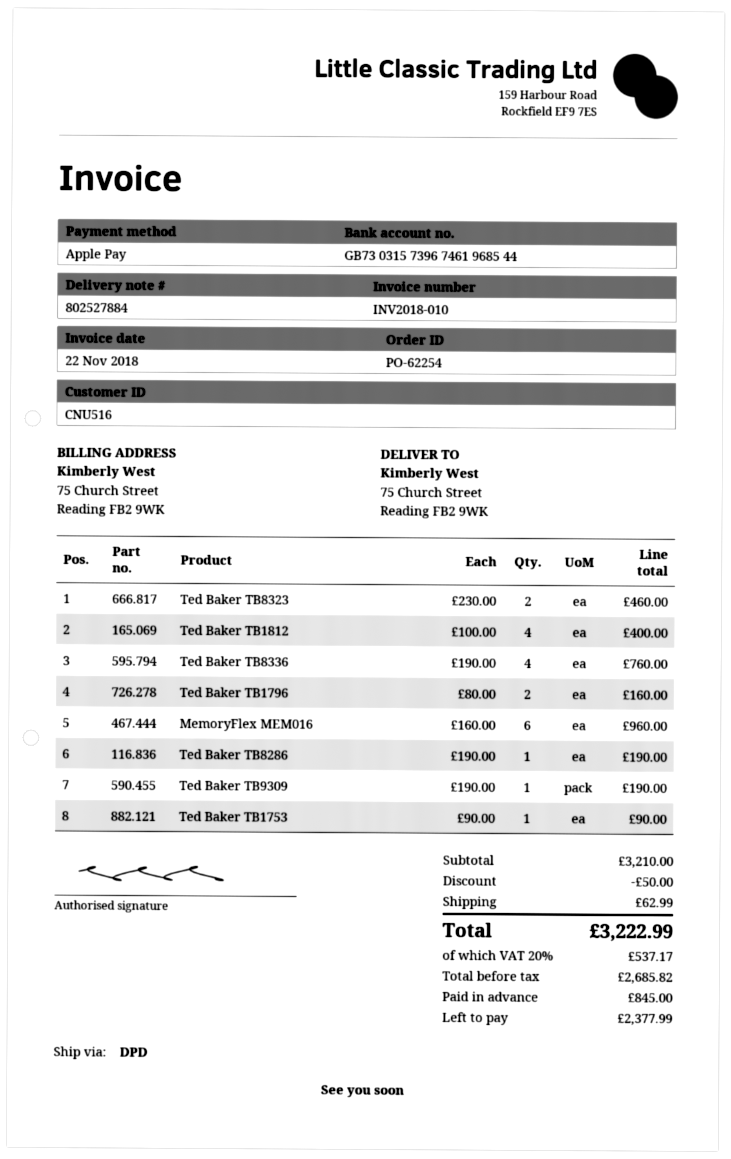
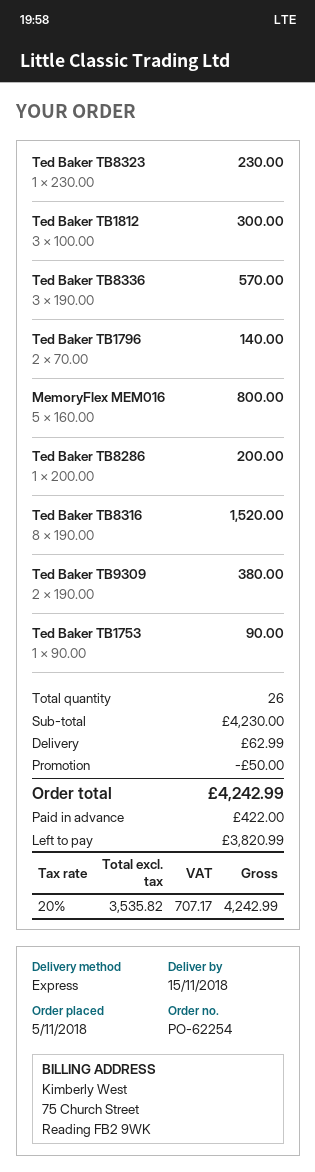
shipping method: DPD -> express
Ted Baker TB8323: 2 x 230.00 = 460.00 -> 1 x 230.00 = 230.00
Ted Baker TB1812: 4 x 100.00 = 400.00 -> 3 x 100.00 = 300.00
Ted Baker TB8336: 4 x 190.00 = 760.00 -> 3 x 190.00 = 570.00
Ted Baker TB1796: 2 x 80.00 = 160.00 -> 2 x 70.00 = 140.00
MemoryFlex MEM016: 6 x 160.00 = 960.00 -> 5 x 160.00 = 800.00
Ted Baker TB8286: 1 x 190.00 = 190.00 -> 1 x 200.00 = 200.00
Ted Baker TB9309: 1 x 190.00 = 190.00 -> 2 x 190.00 = 380.00
Ted Baker TB8316: none -> 8 x 190.00 = 1520.00
subtotal: 3210.00 -> 4230.00
net: 2685.82 -> 3535.82
tax: 20% = 537.17 -> 20% = 707.17
total: 3222.99 -> 4242.99
deposit: 845.00 -> 422.00
balance: 2377.99 -> 3820.99

